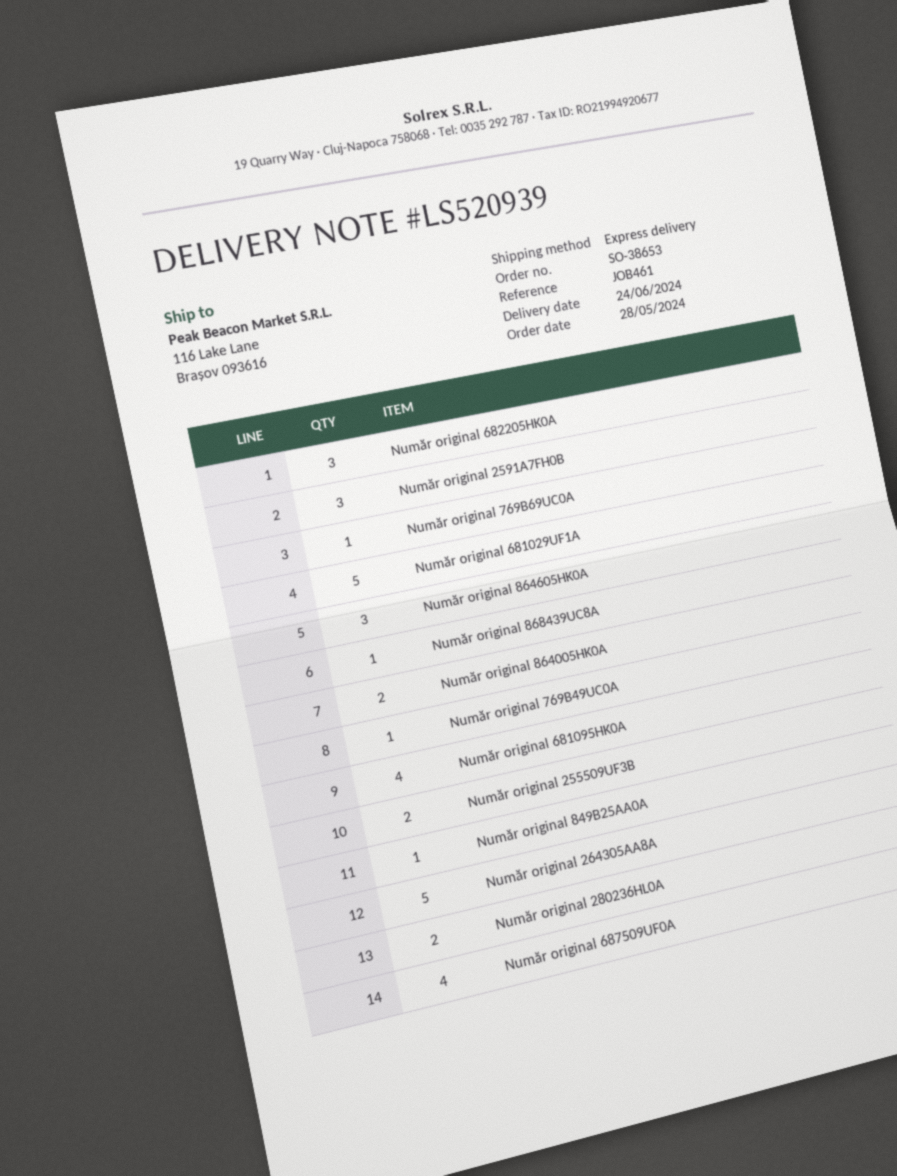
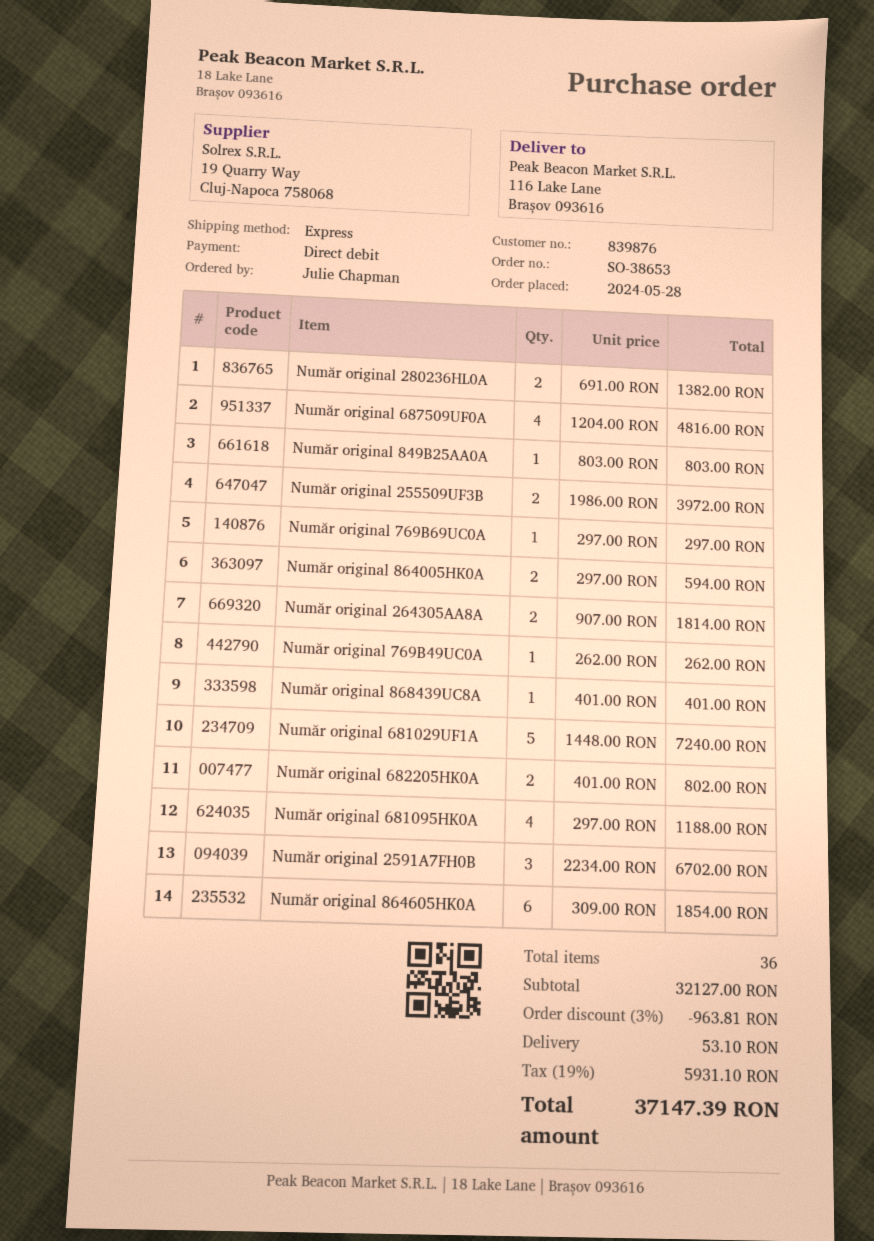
Număr original 682205HK0A: 3 -> 2
Număr original 864605HK0A: 3 -> 6
Număr original 264305AA8A: 5 -> 2

